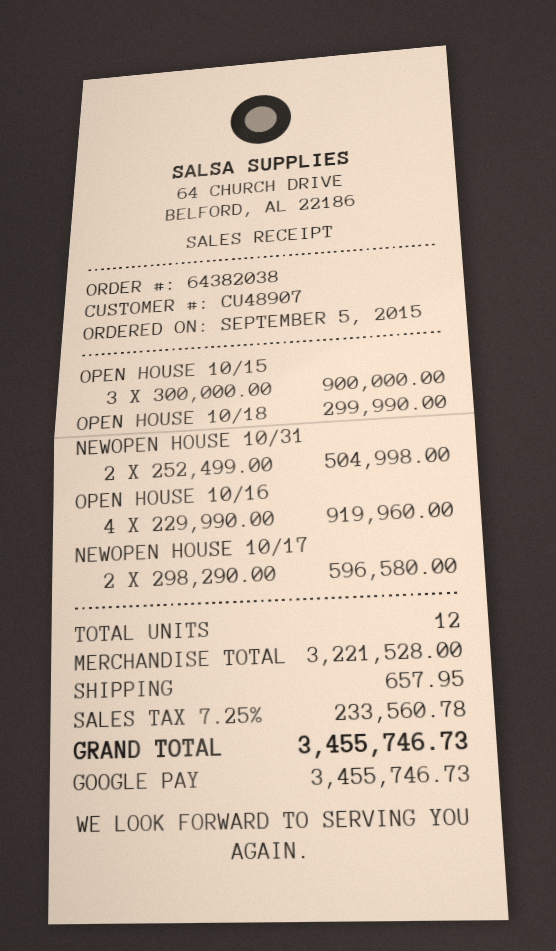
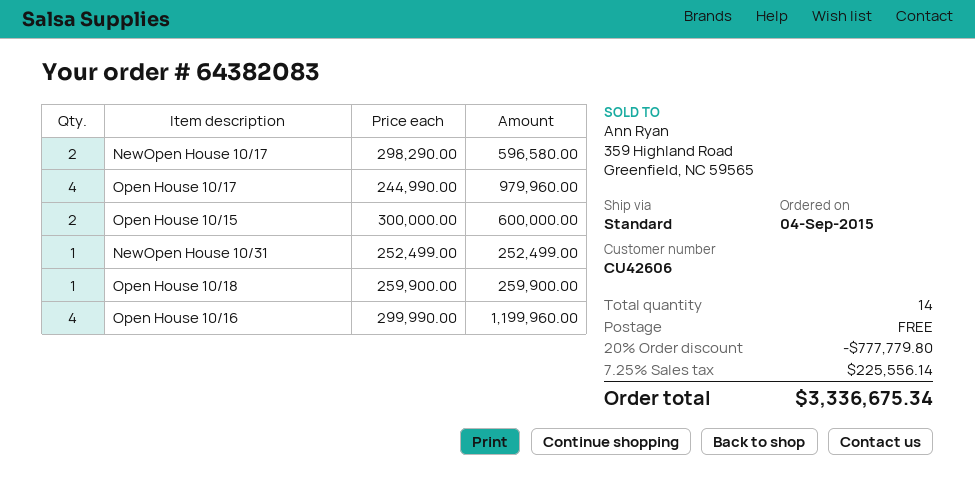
order number: 64382038 -> 64382083
order date: 2015-09-05 -> 2015-09-04
customer number: CU48907 -> CU42606
OPEN HOUSE 10/15: 3 x 300000.00 = 900000.00 -> 2 x 300000.00 = 600000.00
OPEN HOUSE 10/18: 1 x 299990.00 = 299990.00 -> 1 x 259900.00 = 259900.00
NEWOPEN HOUSE 10/31: 2 x 252499.00 = 504998.00 -> 1 x 252499.00 = 252499.00
OPEN HOUSE 10/16: 4 x 229990.00 = 919960.00 -> 4 x 299990.00 = 1199960.00
Open House 10/17: none -> 4 x 244990.00 = 979960.00
total quantity: 12 -> 14
discount: none -> 20% = 777779.80
shipping: 657.95 -> 0.00
tax: 7.25% = 233560.78 -> 7.25% = 225556.14
total: 3455746.73 -> 3336675.34

